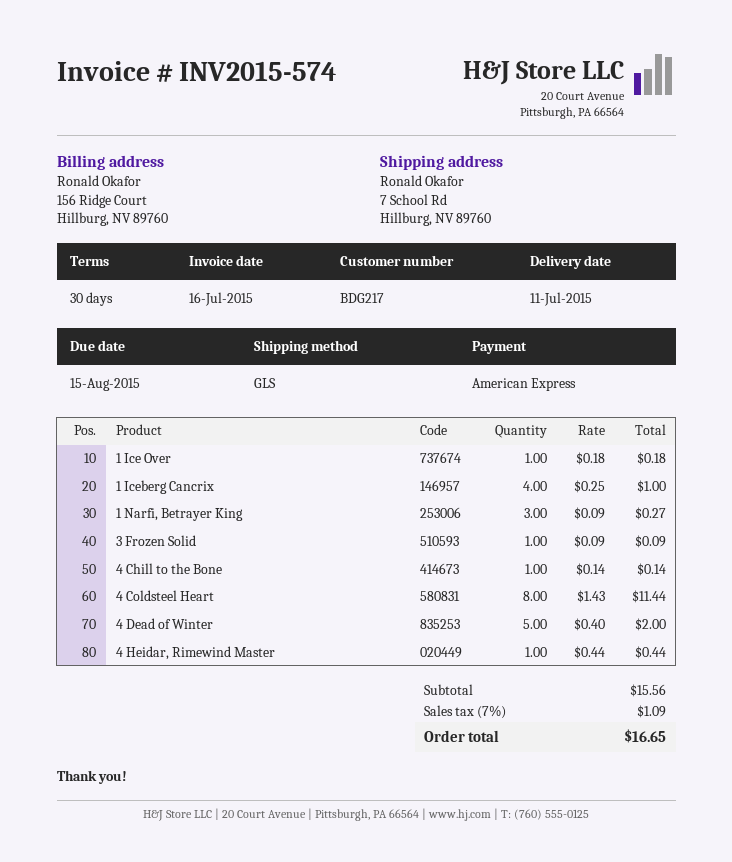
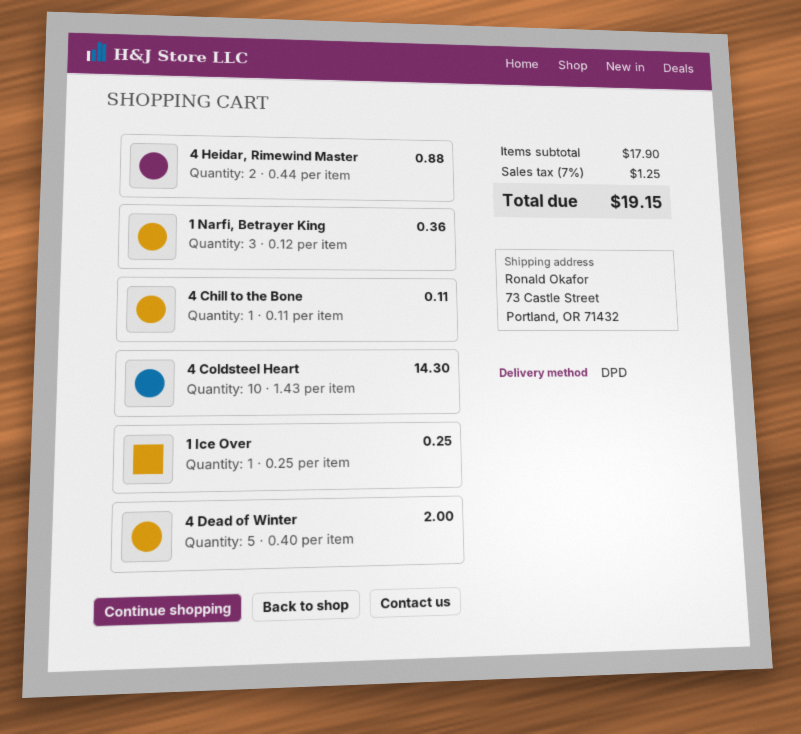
shipping method: GLS -> DPD
ship to: 7 School Rd, Hillburg, NV 89760 -> 73 Castle Street, Portland, OR 71432
1 Ice Over: 1 x 0.18 = 0.18 -> 1 x 0.25 = 0.25
1 Iceberg Cancrix: 4 x 0.25 = 1.00 -> none
1 Narfi, Betrayer King: 3 x 0.09 = 0.27 -> 3 x 0.12 = 0.36
3 Frozen Solid: 1 x 0.09 = 0.09 -> none
4 Chill to the Bone: 1 x 0.14 = 0.14 -> 1 x 0.11 = 0.11
4 Coldsteel Heart: 8 x 1.43 = 11.44 -> 10 x 1.43 = 14.30
4 Heidar, Rimewind Master: 1 x 0.44 = 0.44 -> 2 x 0.44 = 0.88
subtotal: 15.56 -> 17.90
tax: 7% = 1.09 -> 7% = 1.25
total: 16.65 -> 19.15

